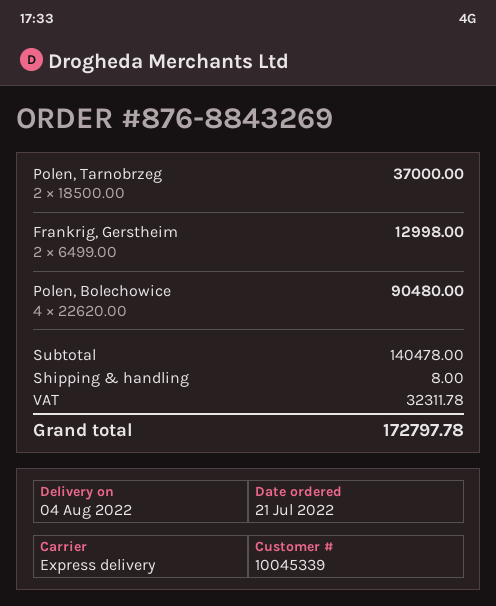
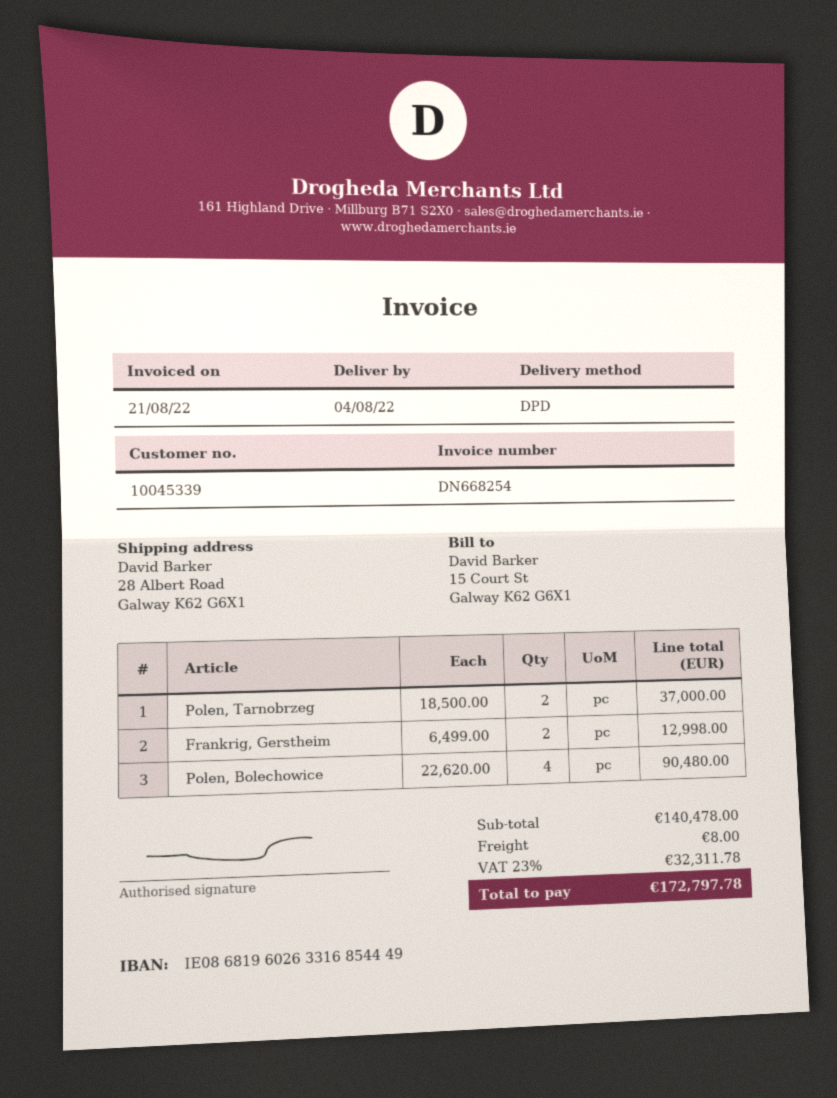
shipping method: express -> DPD

